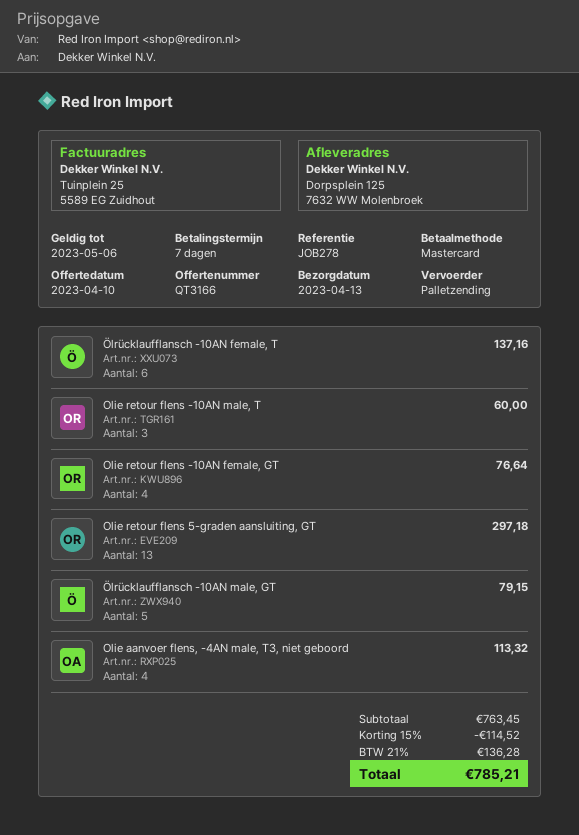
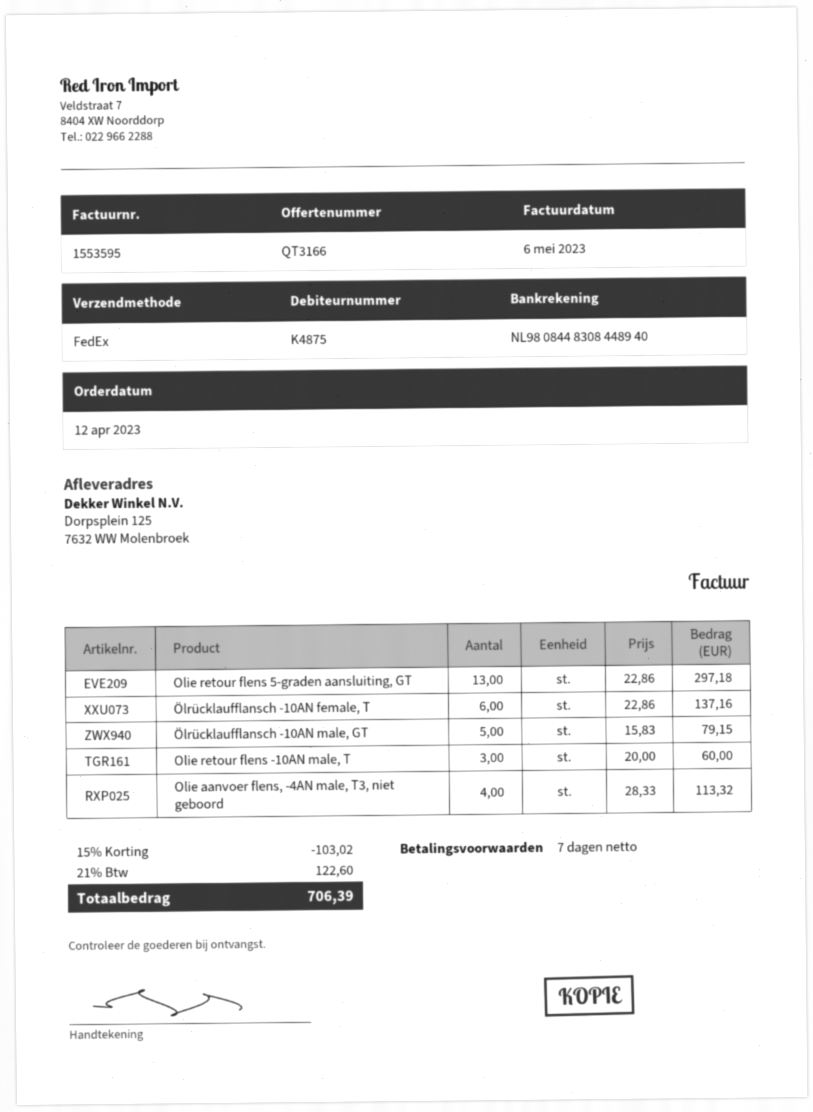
shipping method: pallet freight -> FedEx
Olie retour flens -10AN female, GT: 4 for 76.64 -> none
discount: 15% = 114.52 -> 15% = 103.02
tax: 21% = 136.28 -> 21% = 122.60
total: 785.21 -> 706.39

